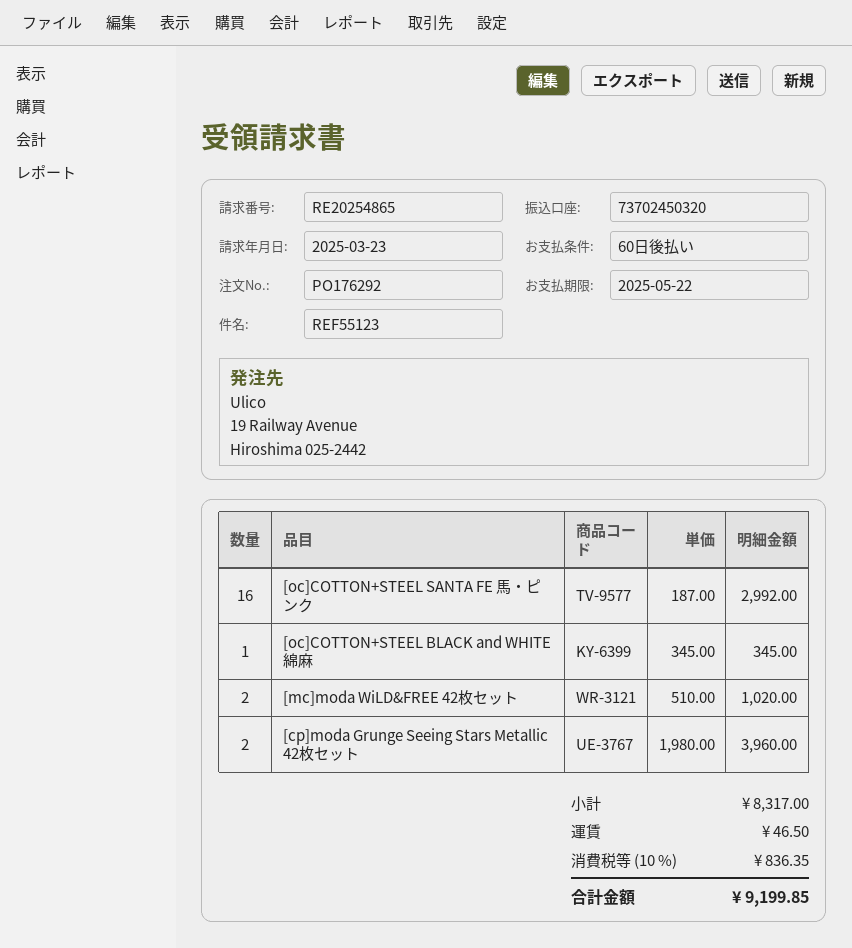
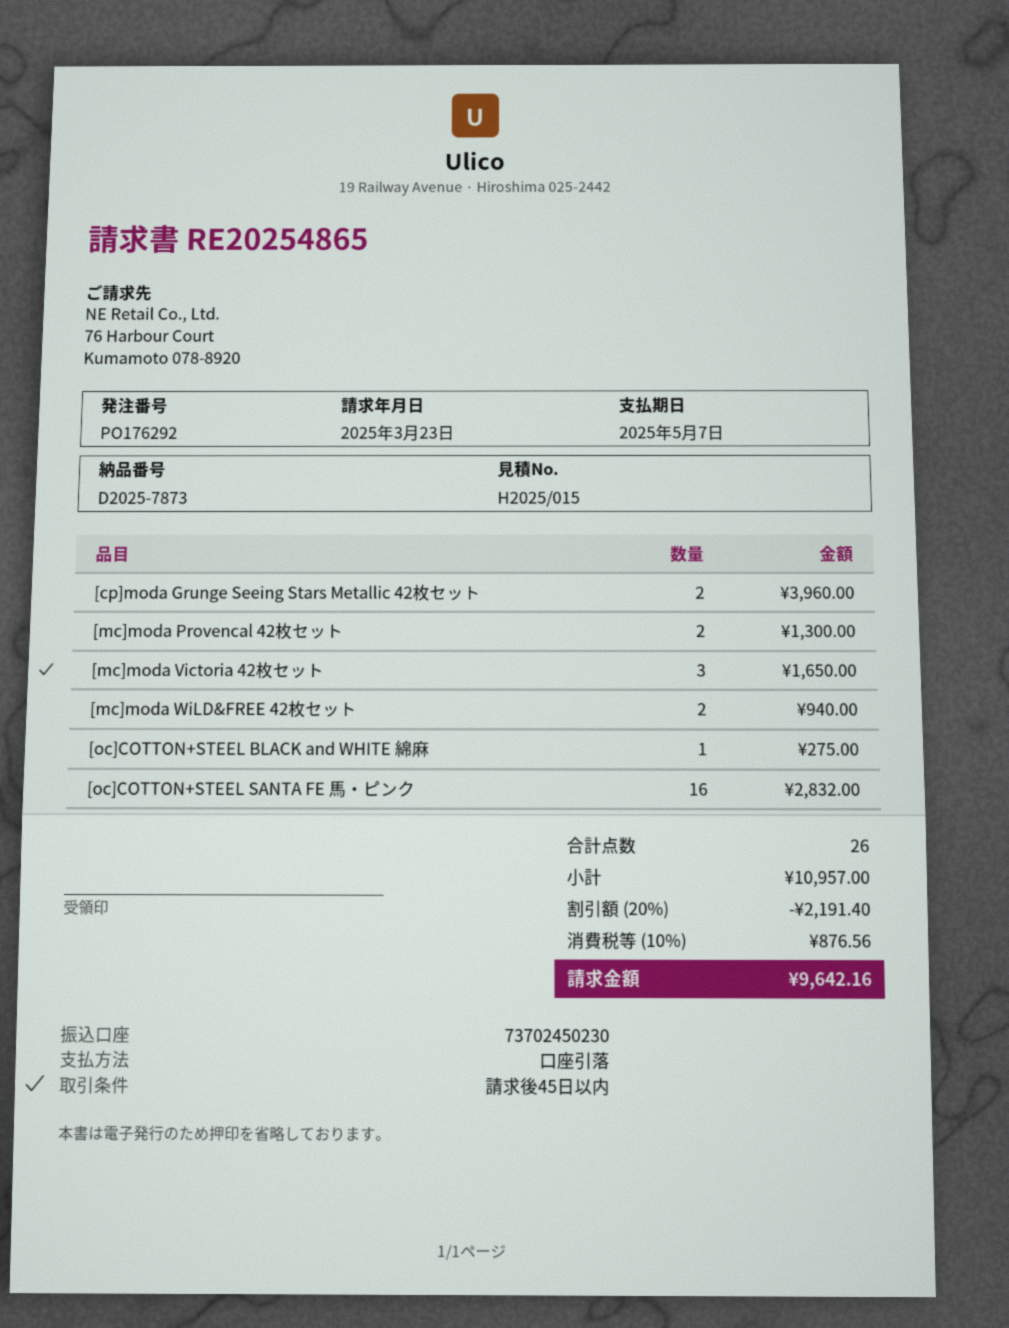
payment terms: 60 days -> 45 days
due date: 2025-05-22 -> 2025-05-07
bank account: 73702450320 -> 73702450230
[oc]COTTON+STEEL SANTA FE 馬・ピンク: 16 for 2992.00 -> 16 for 2832.00
[oc]COTTON+STEEL BLACK and WHITE 綿麻: 1 for 345.00 -> 1 for 275.00
[mc]moda WiLD&FREE 42枚セット: 2 for 1020.00 -> 2 for 940.00
[mc]moda Provencal 42枚セット: none -> 2 for 1300.00
[mc]moda Victoria 42枚セット: none -> 3 for 1650.00
subtotal: 8317.00 -> 10957.00
discount: none -> 20% = 2191.40
shipping: 46.50 -> none
tax: 10% = 836.35 -> 10% = 876.56
total: 9199.85 -> 9642.16

